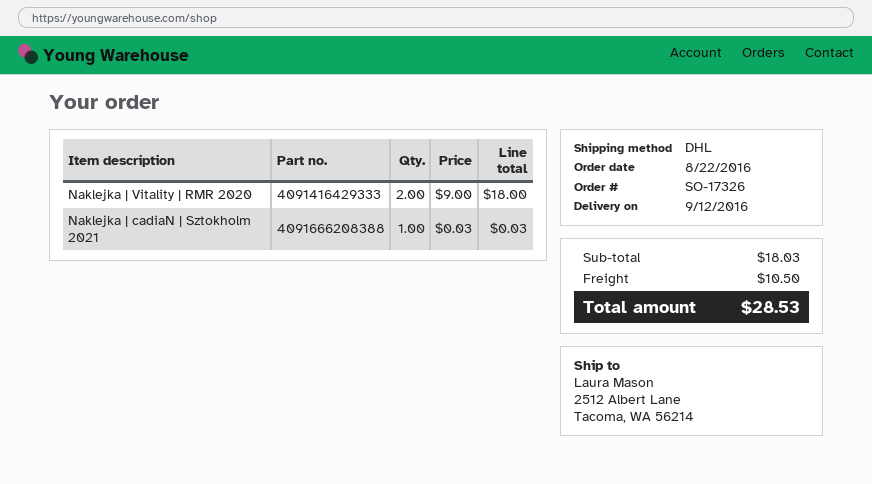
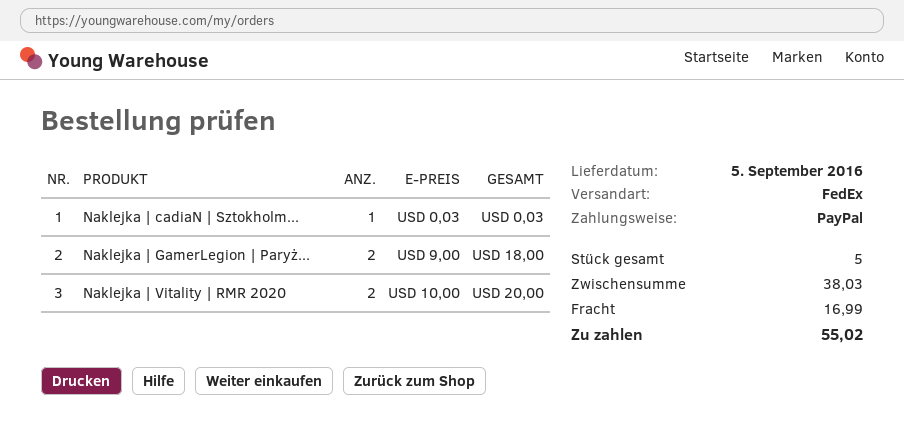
delivery date: 2016-09-12 -> 2016-09-05
shipping method: DHL -> FedEx
Naklejka | Vitality | RMR 2020: 2 x 9.00 = 18.00 -> 2 x 10.00 = 20.00
Naklejka | GamerLegion | Paryż...: none -> 2 x 9.00 = 18.00
subtotal: 18.03 -> 38.03
shipping: 10.50 -> 16.99
total: 28.53 -> 55.02

